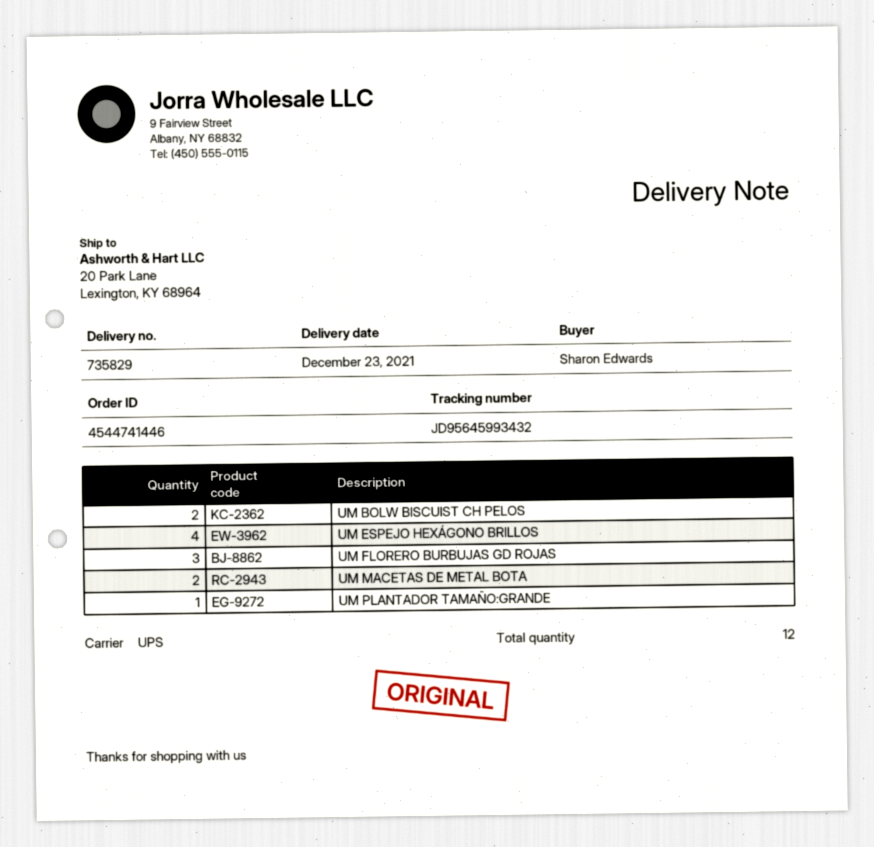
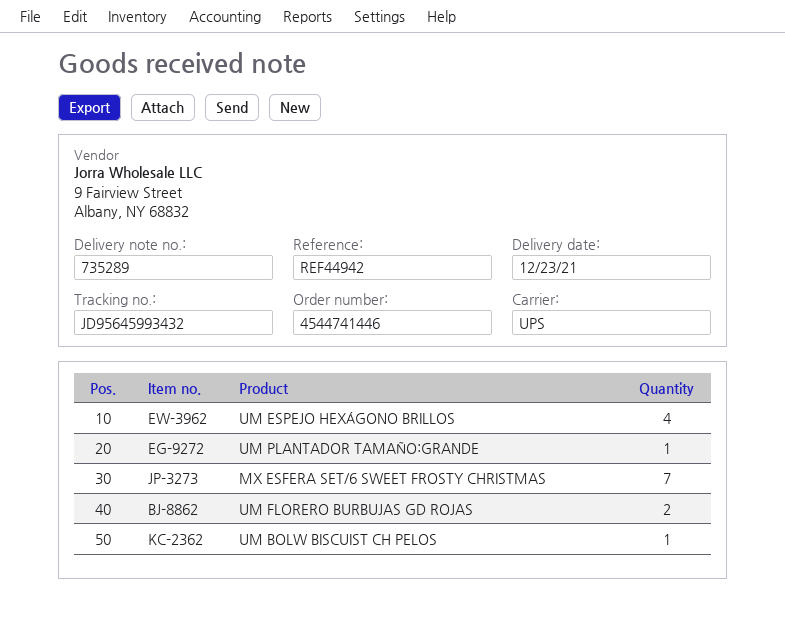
delivery note number: 735829 -> 735289
UM BOLW BISCUIST CH PELOS: 2 -> 1
UM FLORERO BURBUJAS GD ROJAS: 3 -> 2
UM MACETAS DE METAL BOTA: 2 -> none
MX ESFERA SET/6 SWEET FROSTY CHRISTMAS: none -> 7

